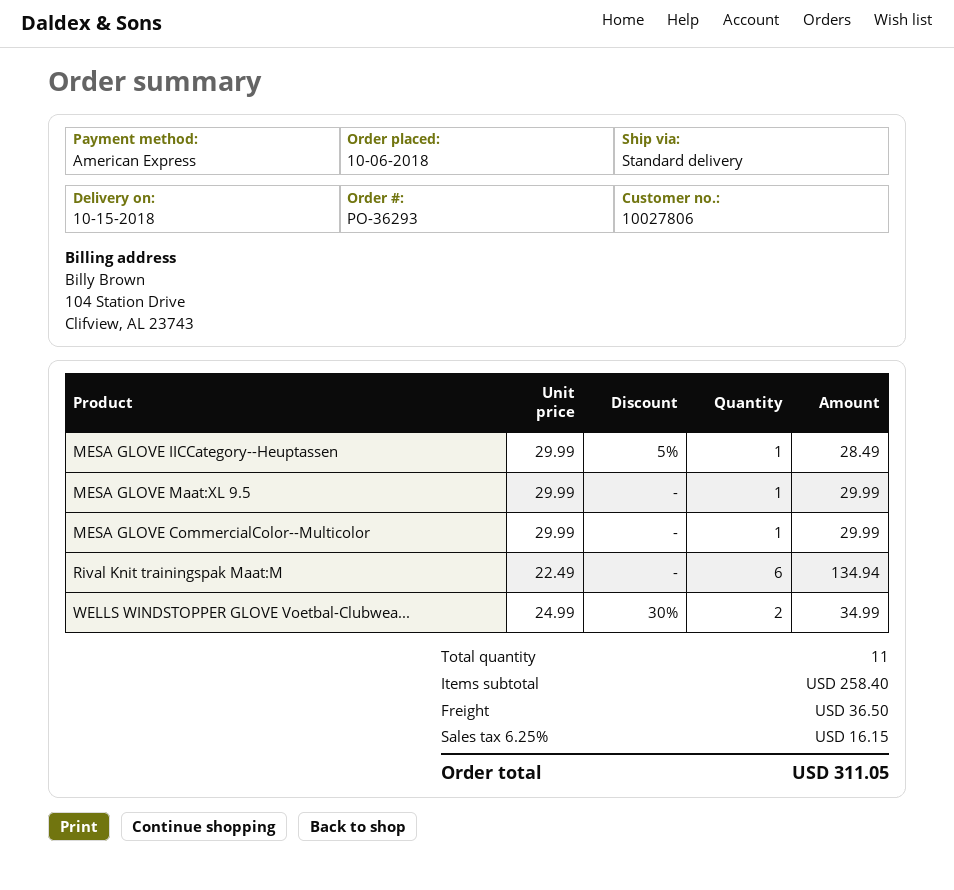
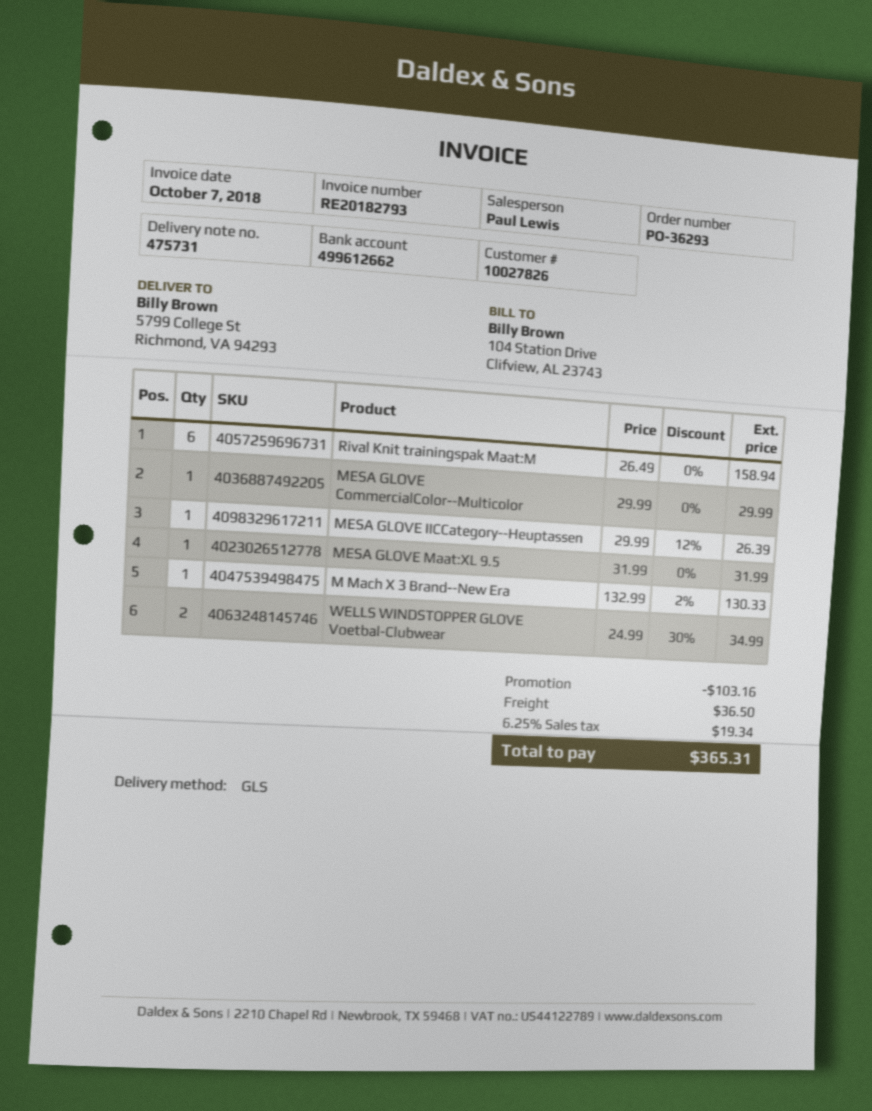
customer number: 10027806 -> 10027826
shipping method: standard -> GLS
MESA GLOVE IICCategory--Heuptassen: 1 x 29.99 - 5% = 28.49 -> 1 x 29.99 - 12% = 26.39
MESA GLOVE Maat:XL 9.5: 1 x 29.99 = 29.99 -> 1 x 31.99 = 31.99
Rival Knit trainingspak Maat:M: 6 x 22.49 = 134.94 -> 6 x 26.49 = 158.94
M Mach X 3 Brand--New Era: none -> 1 x 132.99 - 2% = 130.33
discount: none -> 103.16
tax: 6.25% = 16.15 -> 6.25% = 19.34
total: 311.05 -> 365.31

